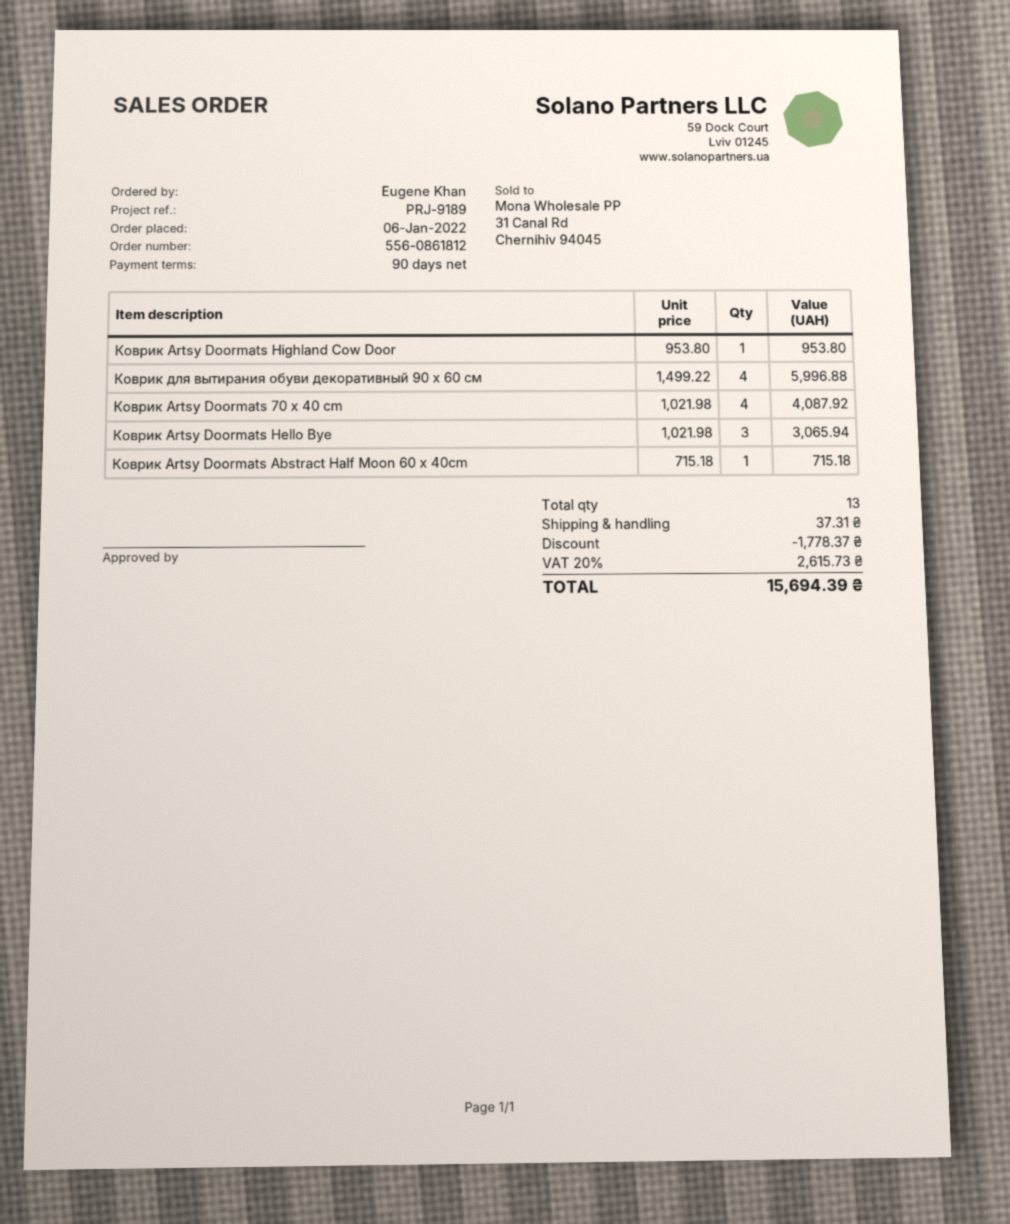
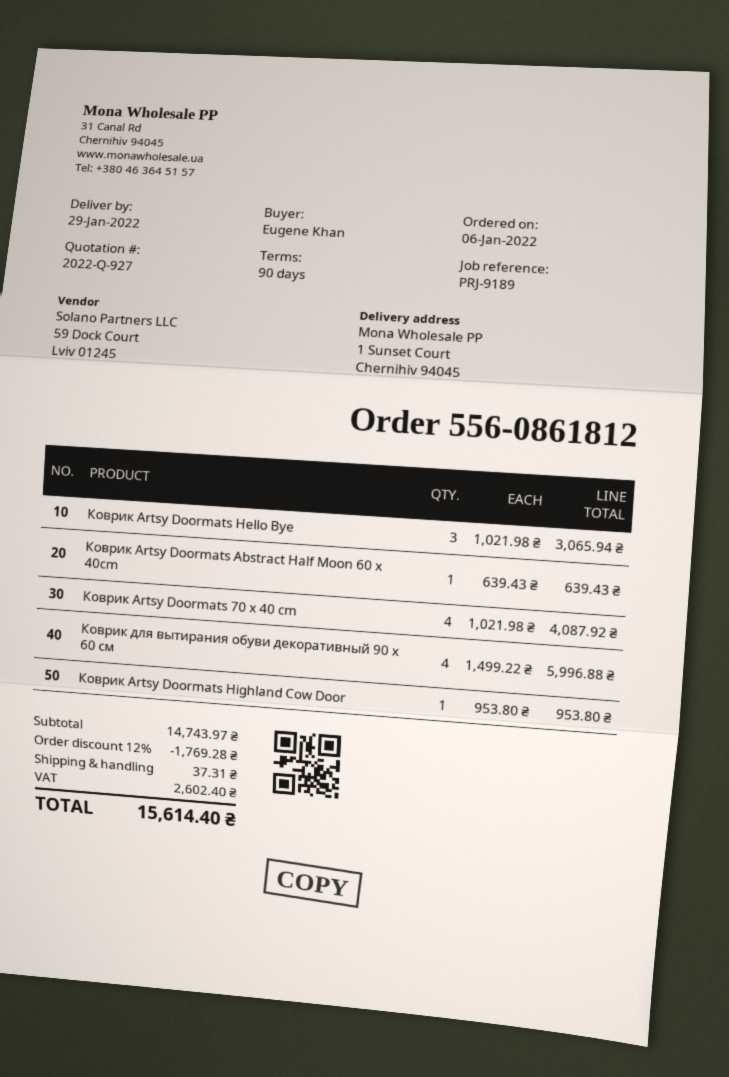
Коврик Artsy Doormats Abstract Half Moon 60 x 40cm: 1 x 715.18 = 715.18 -> 1 x 639.43 = 639.43
discount: 1778.37 -> 1769.28
tax: 2615.73 -> 2602.40
total: 15694.39 -> 15614.40

